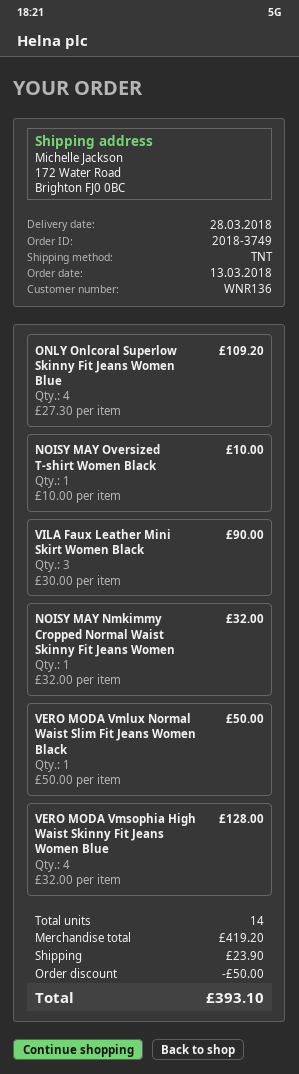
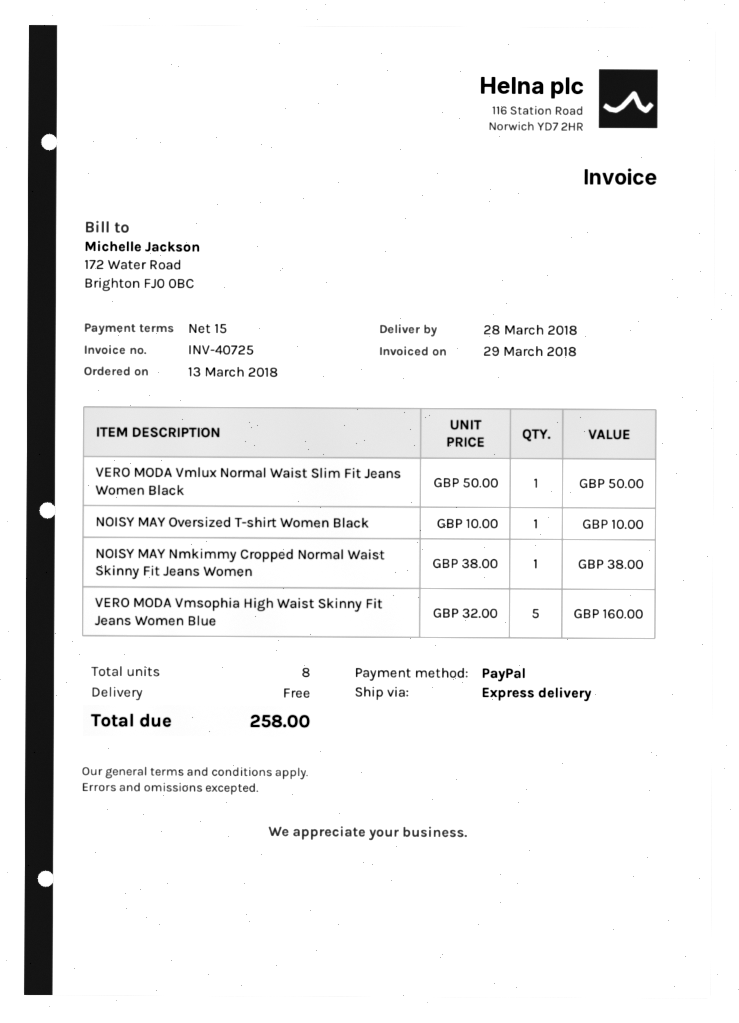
shipping method: TNT -> express
ONLY Onlcoral Superlow Skinny Fit Jeans Women Blue: 4 x 27.30 = 109.20 -> none
VILA Faux Leather Mini Skirt Women Black: 3 x 30.00 = 90.00 -> none
NOISY MAY Nmkimmy Cropped Normal Waist Skinny Fit Jeans Women: 1 x 32.00 = 32.00 -> 1 x 38.00 = 38.00
VERO MODA Vmsophia High Waist Skinny Fit Jeans Women Blue: 4 x 32.00 = 128.00 -> 5 x 32.00 = 160.00
total quantity: 14 -> 8
discount: 50.00 -> none
shipping: 23.90 -> 0.00
total: 393.10 -> 258.00

